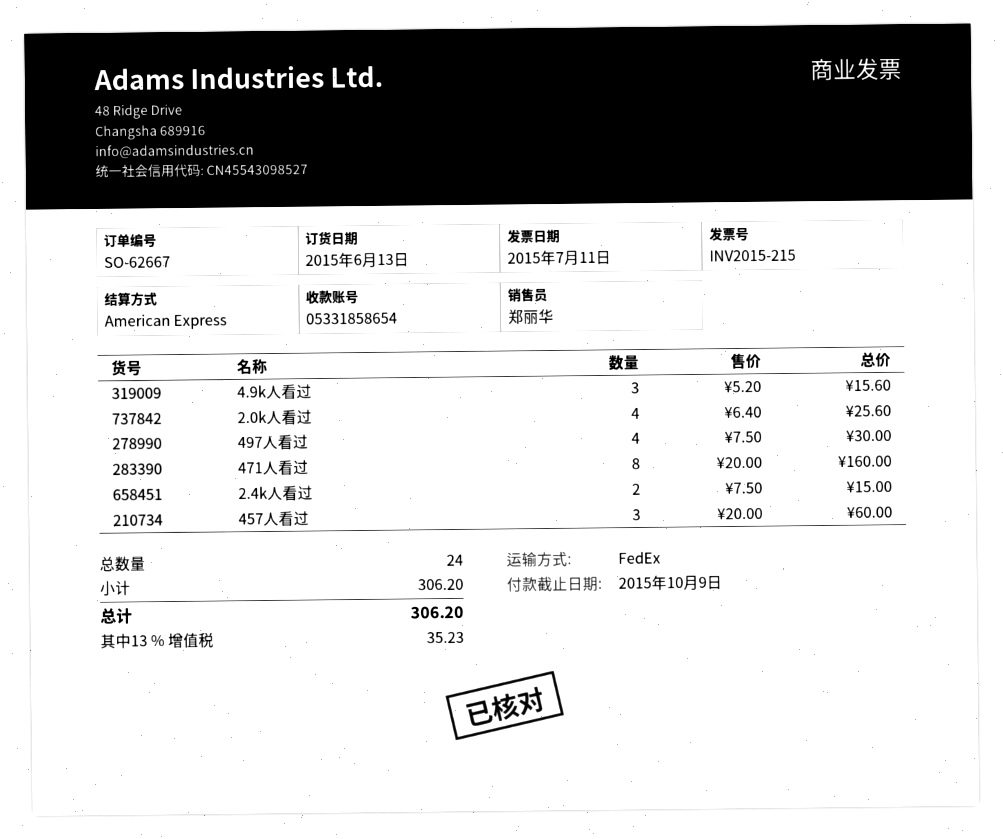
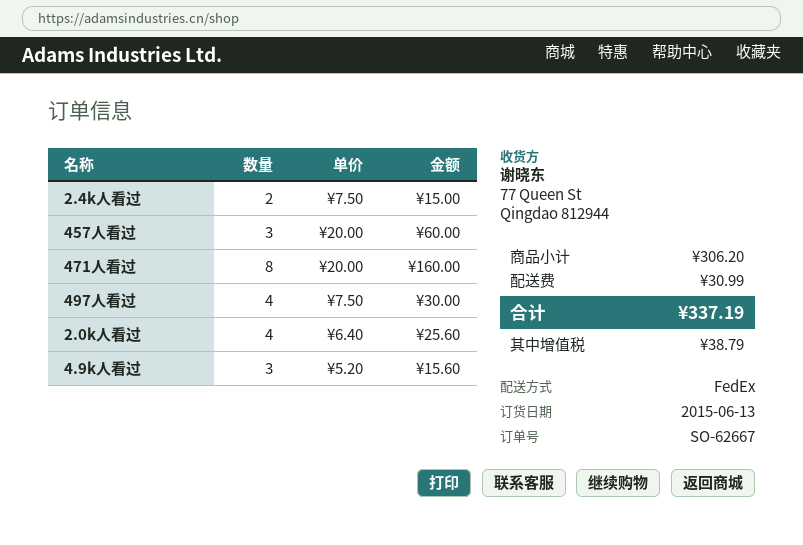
shipping: none -> 30.99
tax: 35.23 -> 38.79
total: 306.20 -> 337.19

